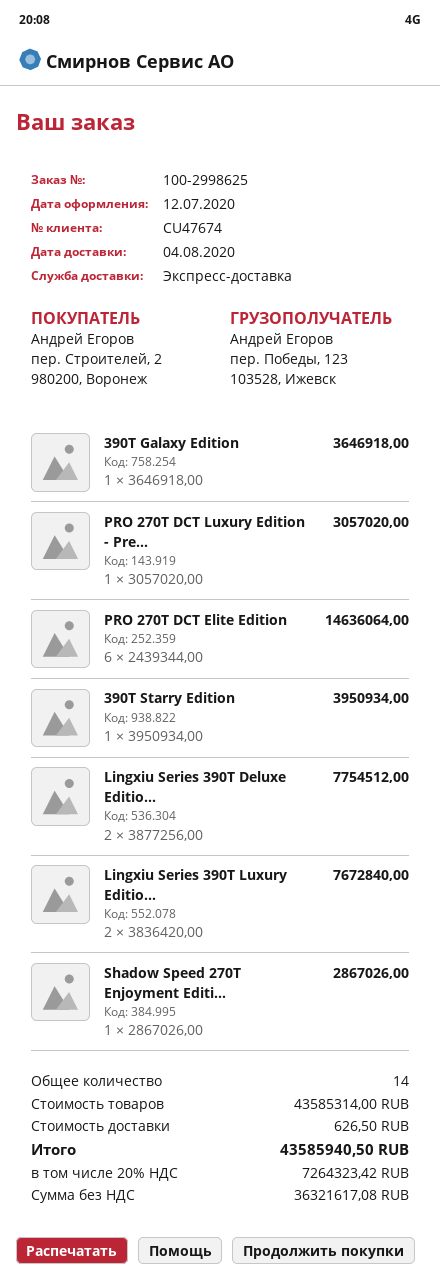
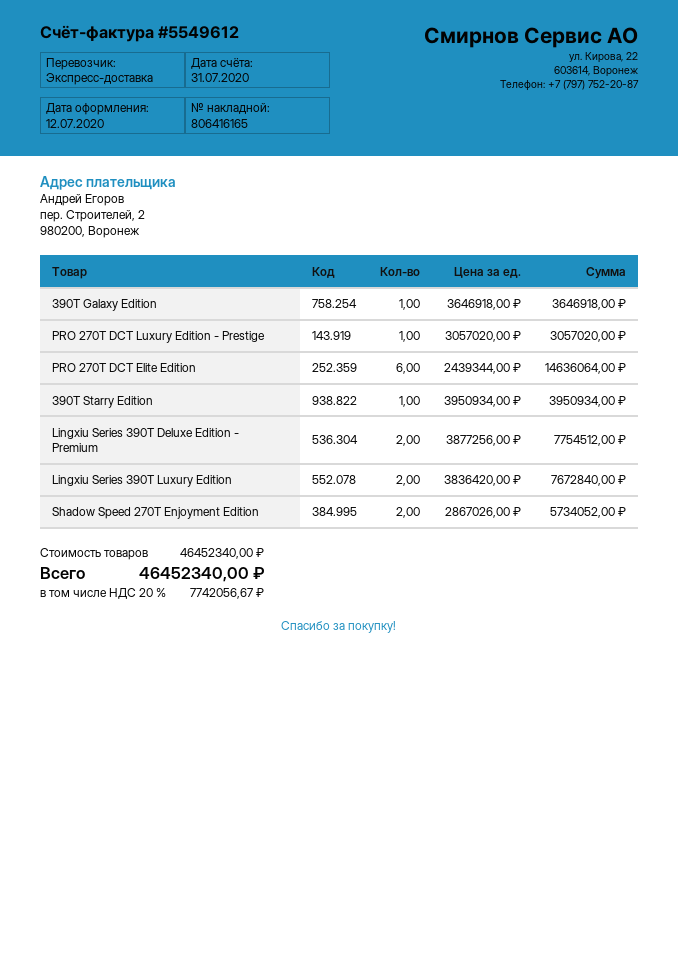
Shadow Speed 270T Enjoyment Editi...: 1 x 2867026.00 = 2867026.00 -> 2 x 2867026.00 = 5734052.00
subtotal: 43585314.00 -> 46452340.00
shipping: 626.50 -> none
tax: 20% = 7264323.42 -> 20% = 7742056.67
total: 43585940.50 -> 46452340.00

